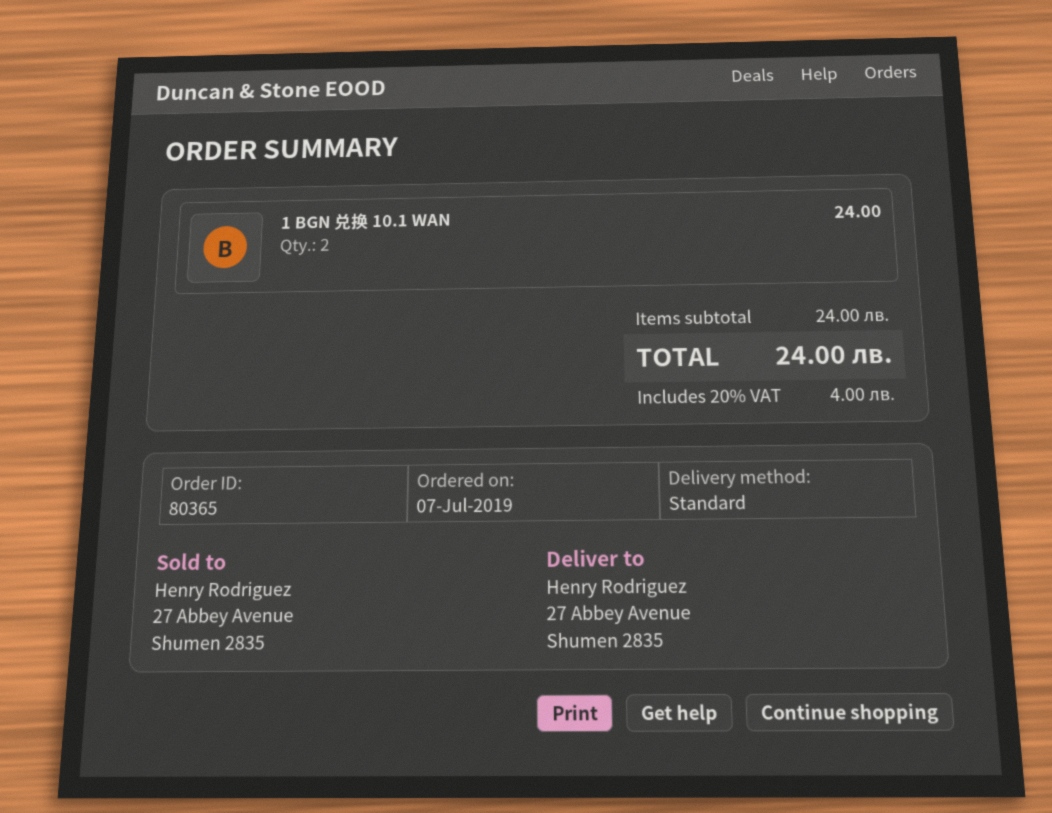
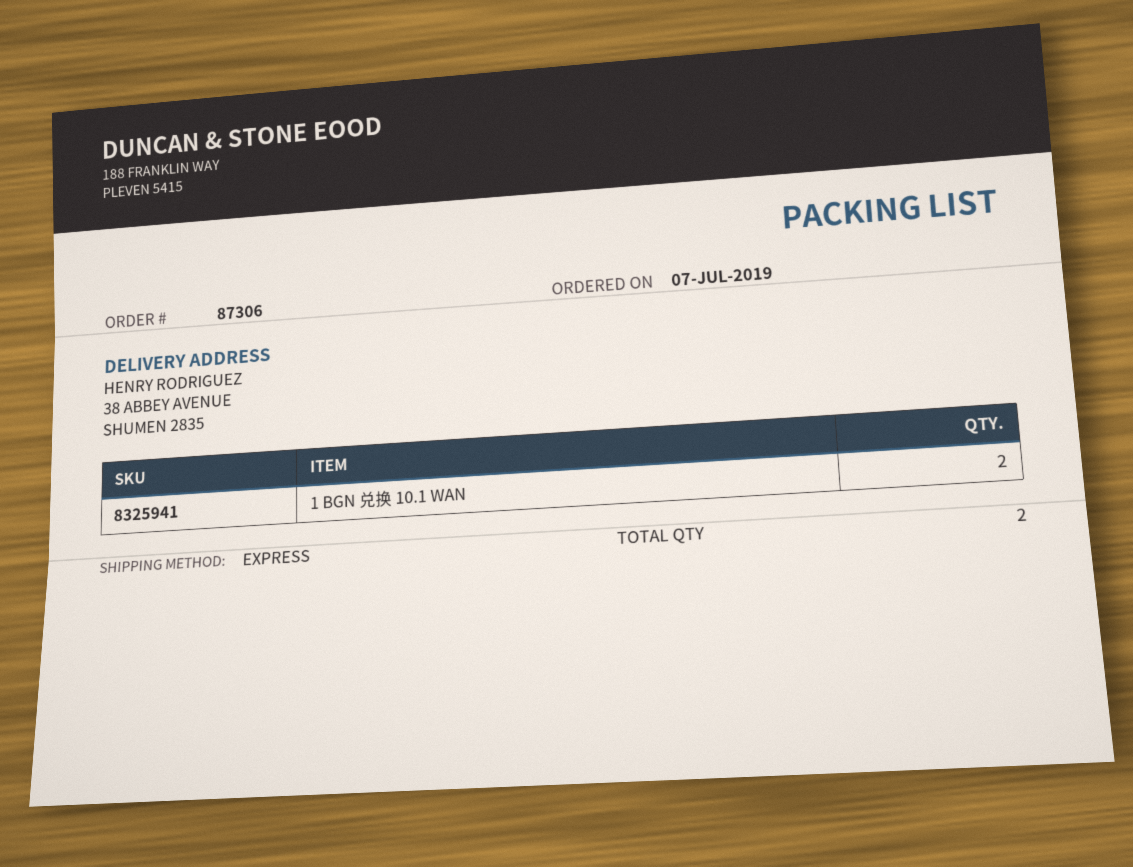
order number: 80365 -> 87306
shipping method: standard -> express
ship to: 27 Abbey Avenue, Shumen 2835 -> 38 ABBEY AVENUE, SHUMEN 2835

